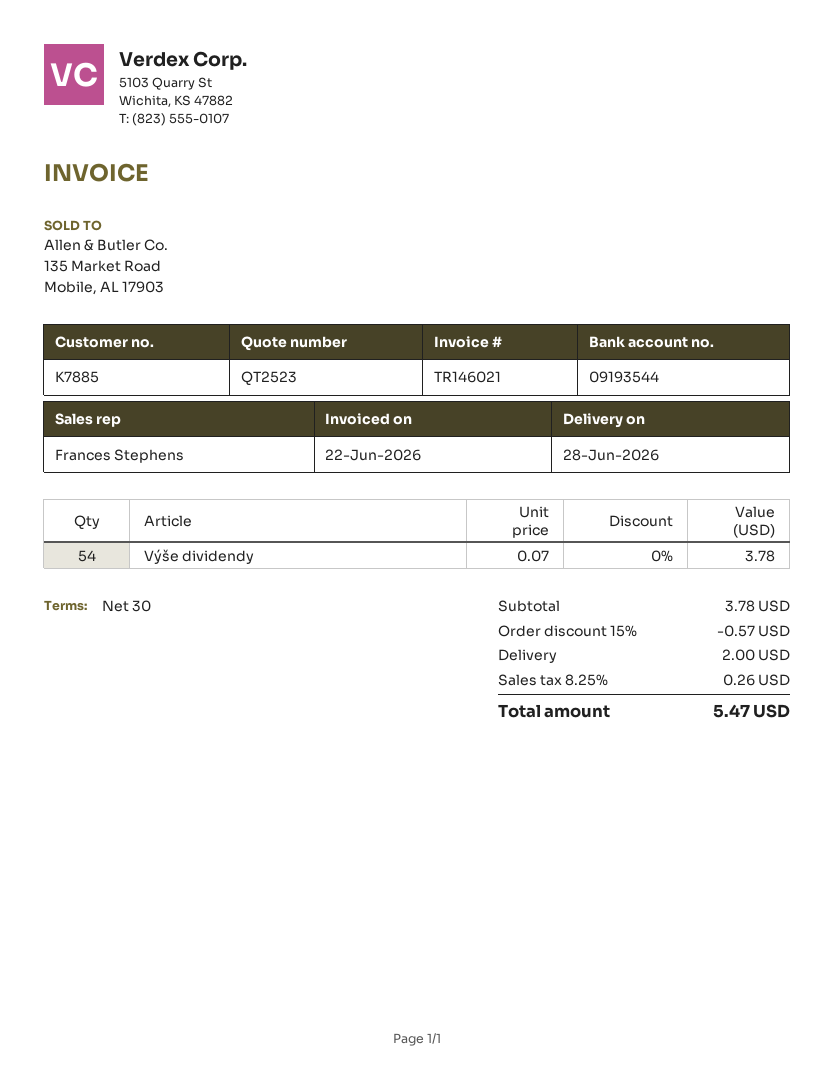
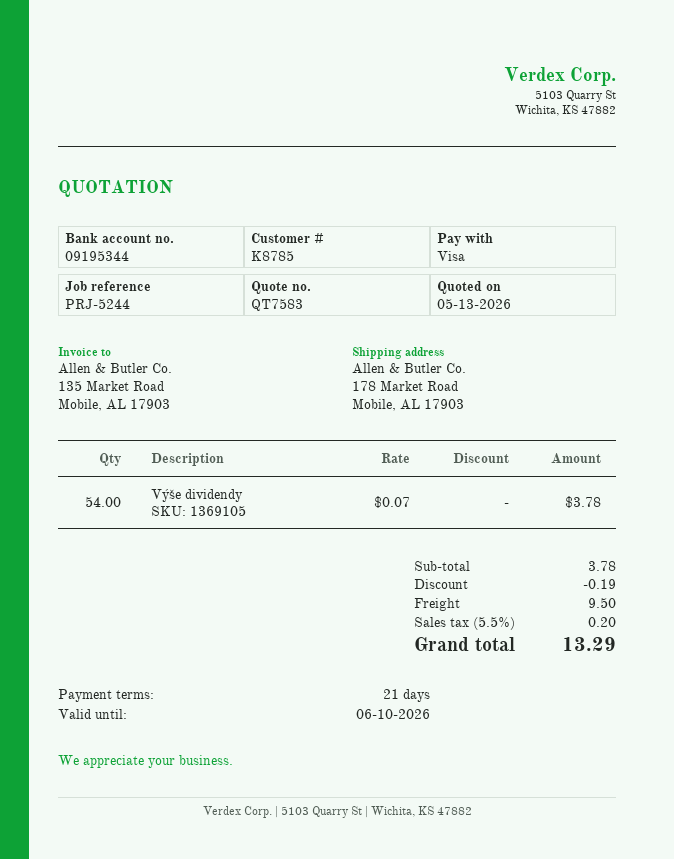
quote number: QT2523 -> QT7583
payment terms: 30 days -> 21 days
customer number: K7885 -> K8785
bank account: 09193544 -> 09195344
discount: 0.57 -> 0.19
shipping: 2.00 -> 9.50
tax: 8.25% = 0.26 -> 5.5% = 0.20
total: 5.47 -> 13.29

